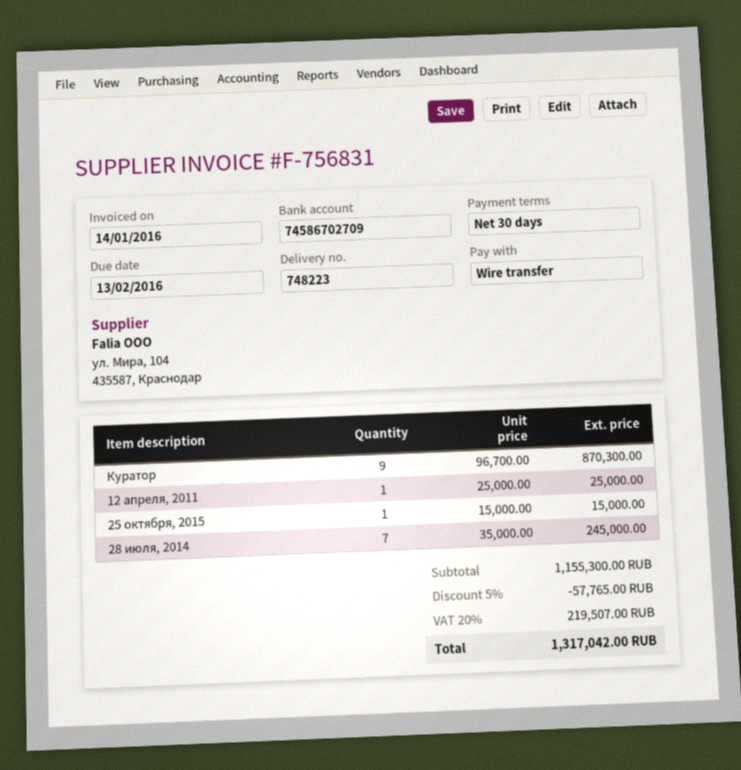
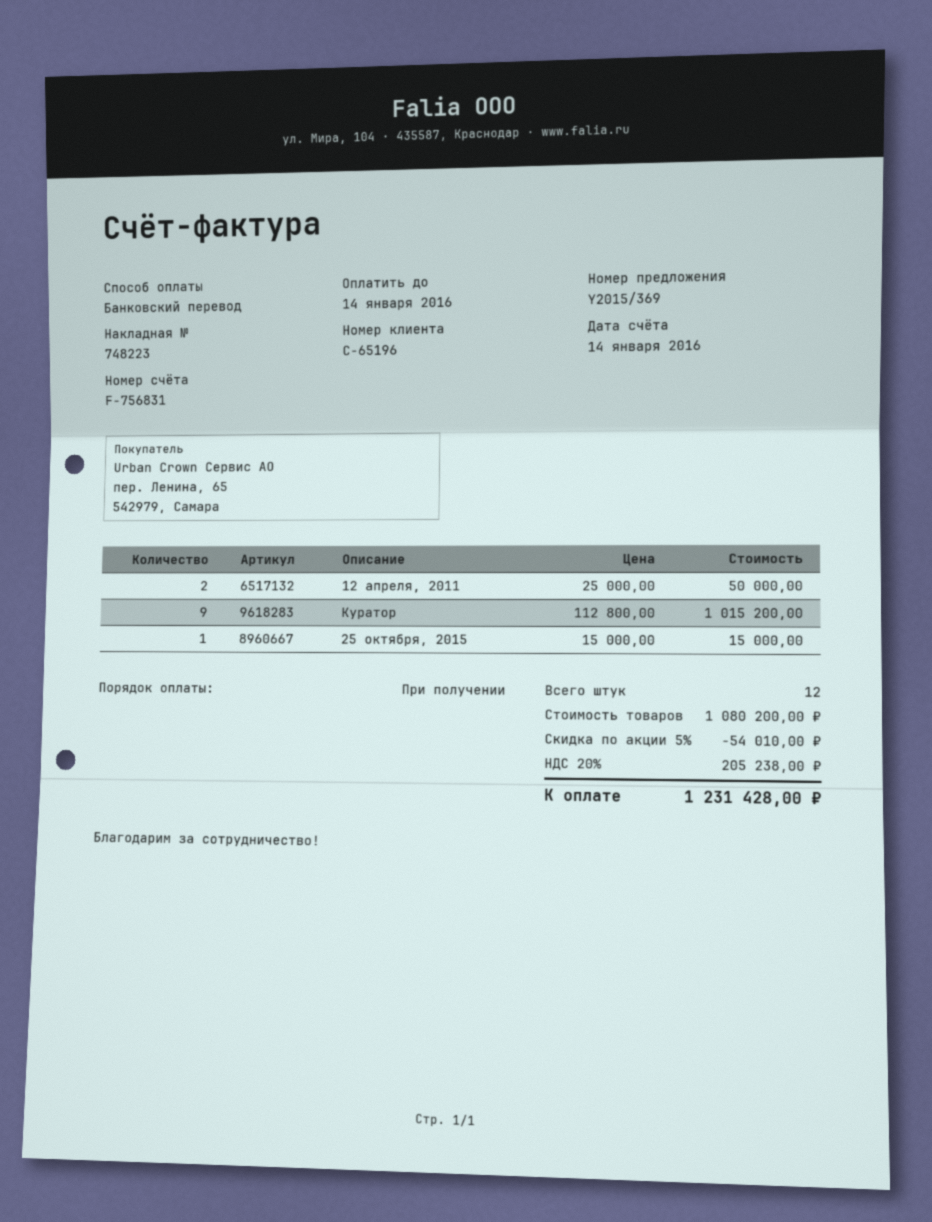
payment terms: 30 days -> on receipt
due date: 2016-02-13 -> 2016-01-14
Куратор: 9 x 96700.00 = 870300.00 -> 9 x 112800.00 = 1015200.00
12 апреля, 2011: 1 x 25000.00 = 25000.00 -> 2 x 25000.00 = 50000.00
28 июля, 2014: 7 x 35000.00 = 245000.00 -> none
subtotal: 1155300.00 -> 1080200.00
discount: 5% = 57765.00 -> 5% = 54010.00
tax: 20% = 219507.00 -> 20% = 205238.00
total: 1317042.00 -> 1231428.00

